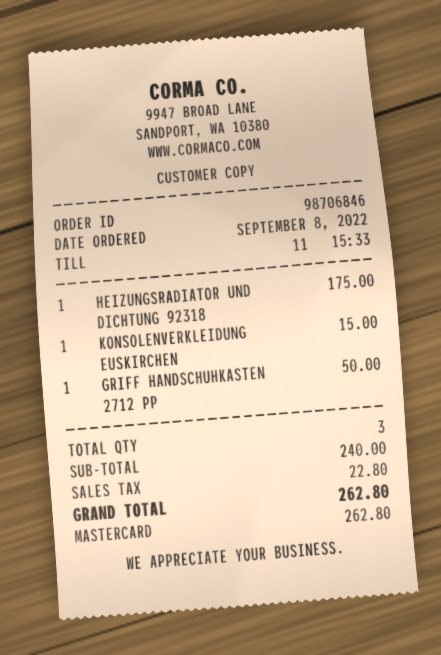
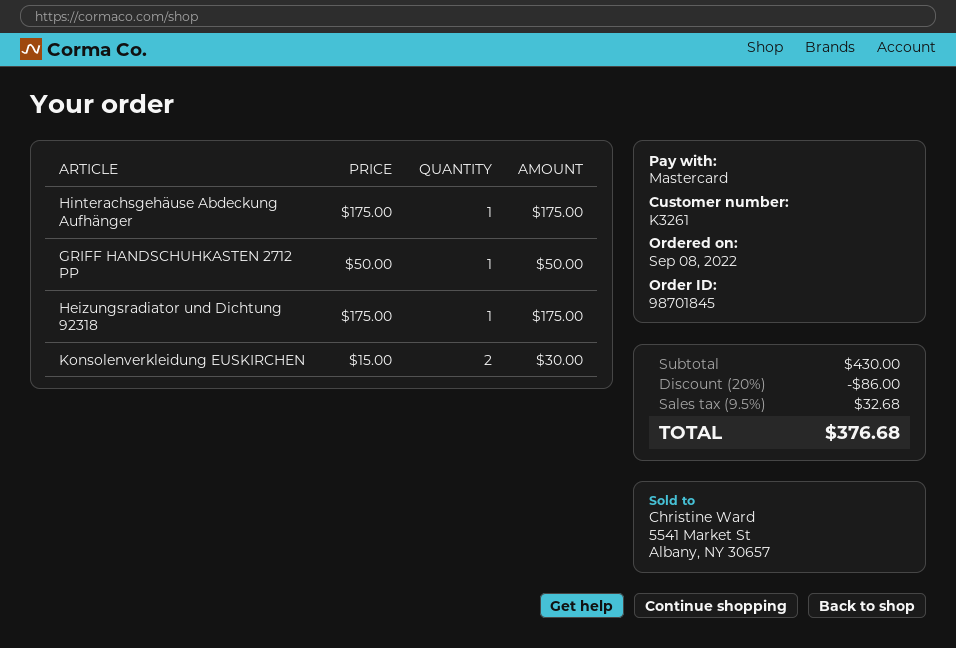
order number: 98706846 -> 98701845
KONSOLENVERKLEIDUNG EUSKIRCHEN: 1 x 15.00 = 15.00 -> 2 x 15.00 = 30.00
Hinterachsgehäuse Abdeckung Aufhänger: none -> 1 x 175.00 = 175.00
subtotal: 240.00 -> 430.00
discount: none -> 20% = 86.00
tax: 22.80 -> 32.68
total: 262.80 -> 376.68

